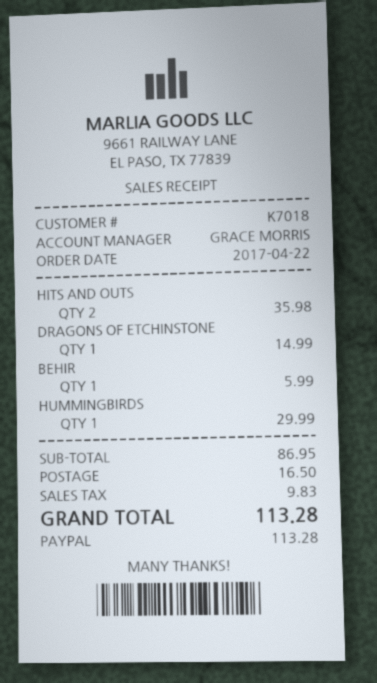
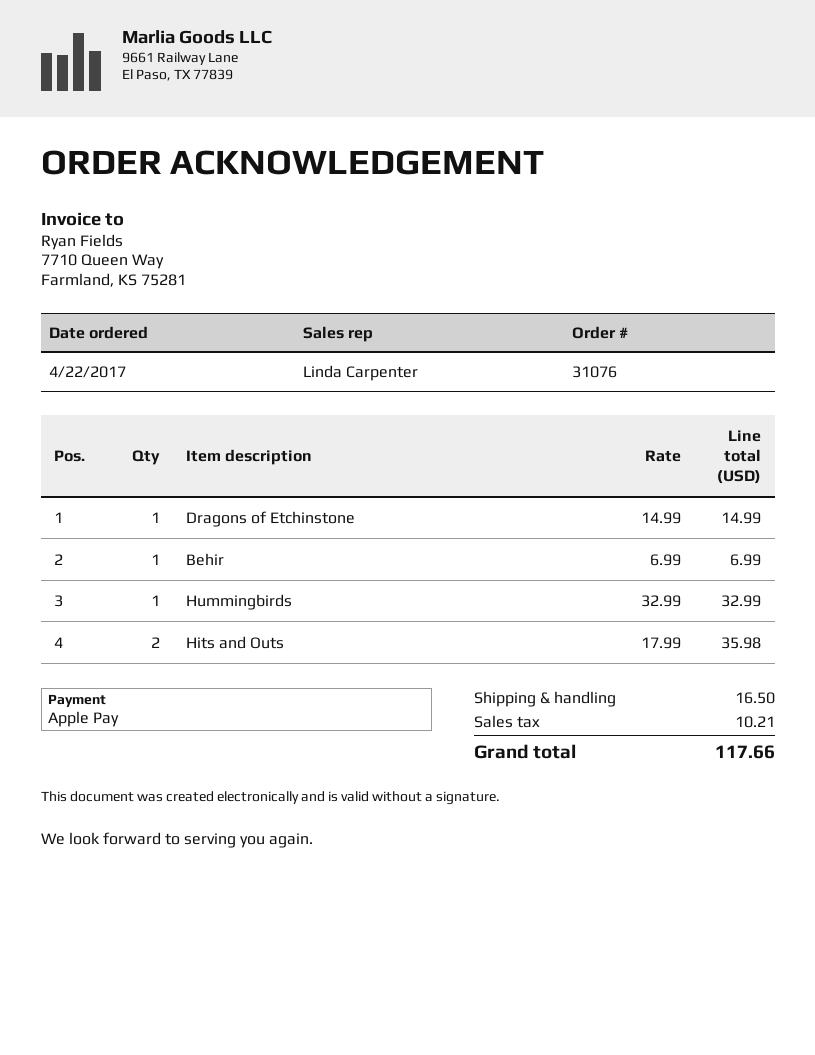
sales rep: GRACE MORRIS -> Linda Carpenter
payment method: PayPal -> Apple Pay
BEHIR: 1 for 5.99 -> 1 for 6.99
HUMMINGBIRDS: 1 for 29.99 -> 1 for 32.99
tax: 9.83 -> 10.21
total: 113.28 -> 117.66

